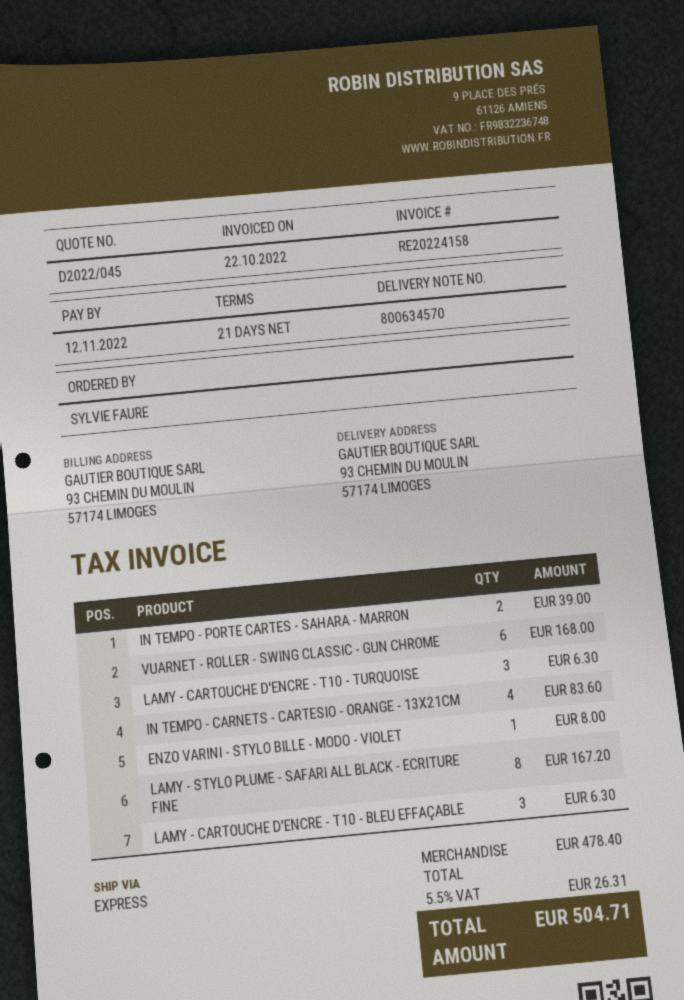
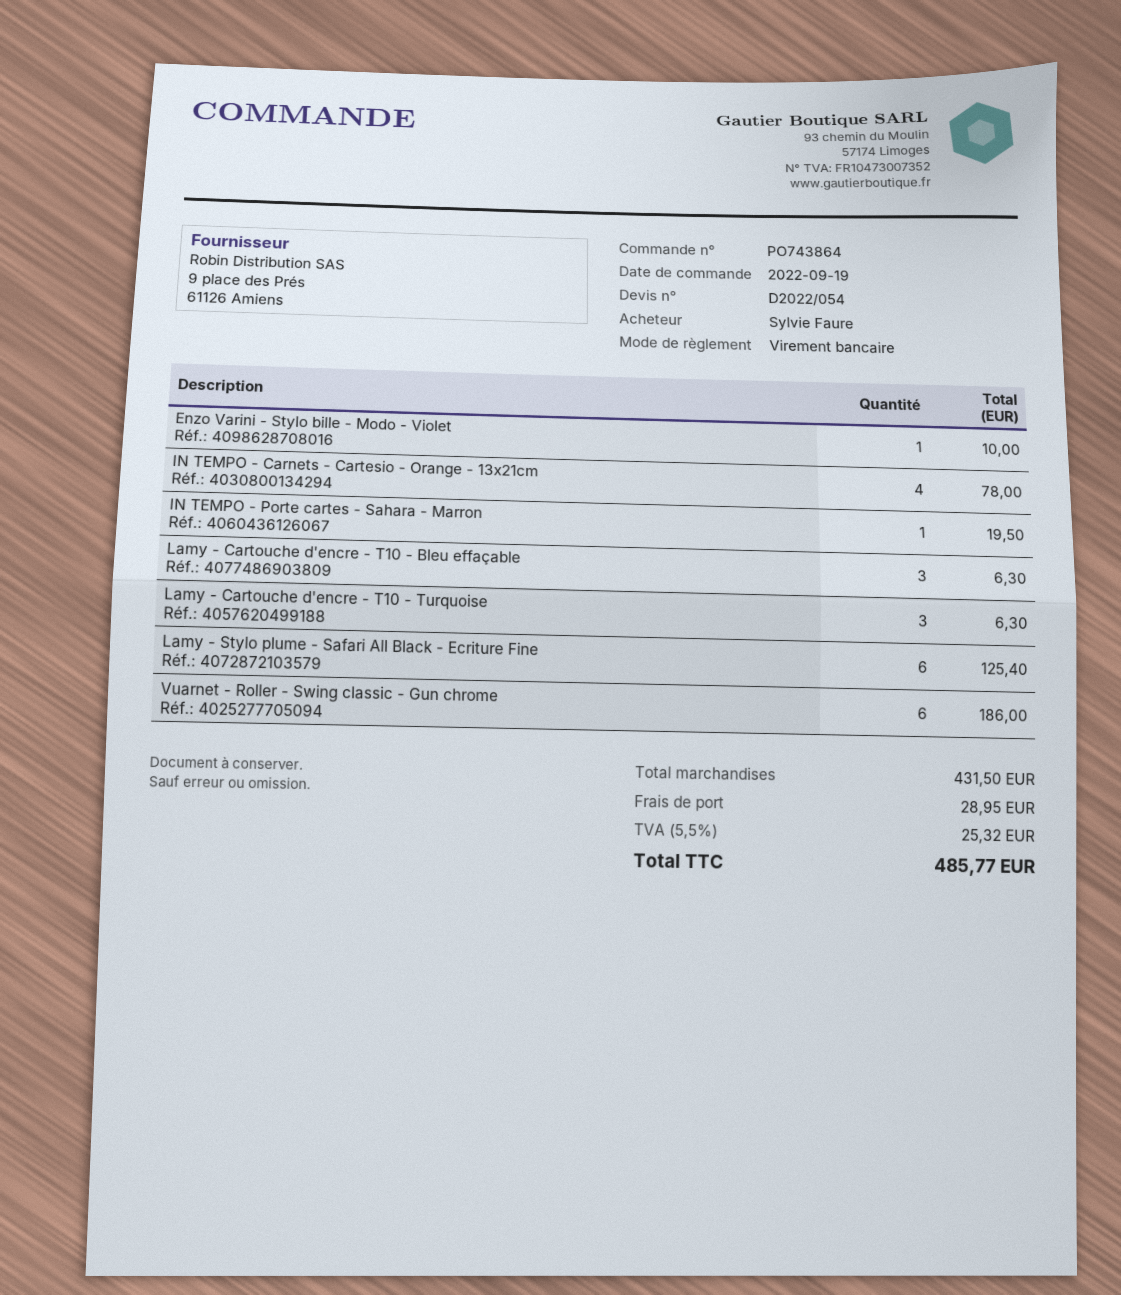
quote number: D2022/045 -> D2022/054
IN TEMPO - PORTE CARTES - SAHARA - MARRON: 2 for 39.00 -> 1 for 19.50
VUARNET - ROLLER - SWING CLASSIC - GUN CHROME: 6 for 168.00 -> 6 for 186.00
IN TEMPO - CARNETS - CARTESIO - ORANGE - 13X21CM: 4 for 83.60 -> 4 for 78.00
ENZO VARINI - STYLO BILLE - MODO - VIOLET: 1 for 8.00 -> 1 for 10.00
LAMY - STYLO PLUME - SAFARI ALL BLACK - ECRITURE FINE: 8 for 167.20 -> 6 for 125.40
subtotal: 478.40 -> 431.50
shipping: none -> 28.95
tax: 5.5% = 26.31 -> 5.5% = 25.32
total: 504.71 -> 485.77

